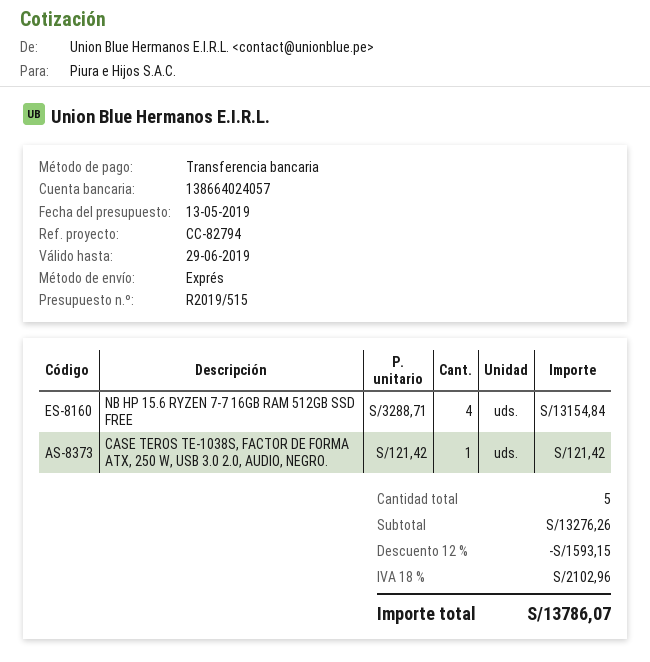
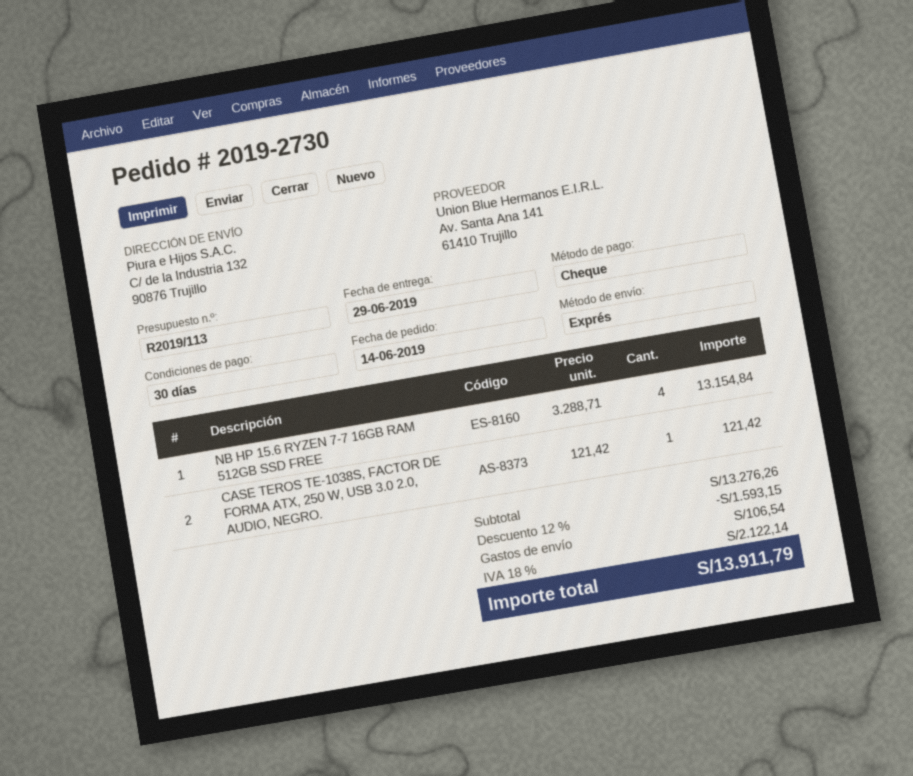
quote number: R2019/515 -> R2019/113
payment method: bank transfer -> cheque
shipping: none -> 106.54
tax: 18% = 2102.96 -> 18% = 2122.14
total: 13786.07 -> 13911.79

